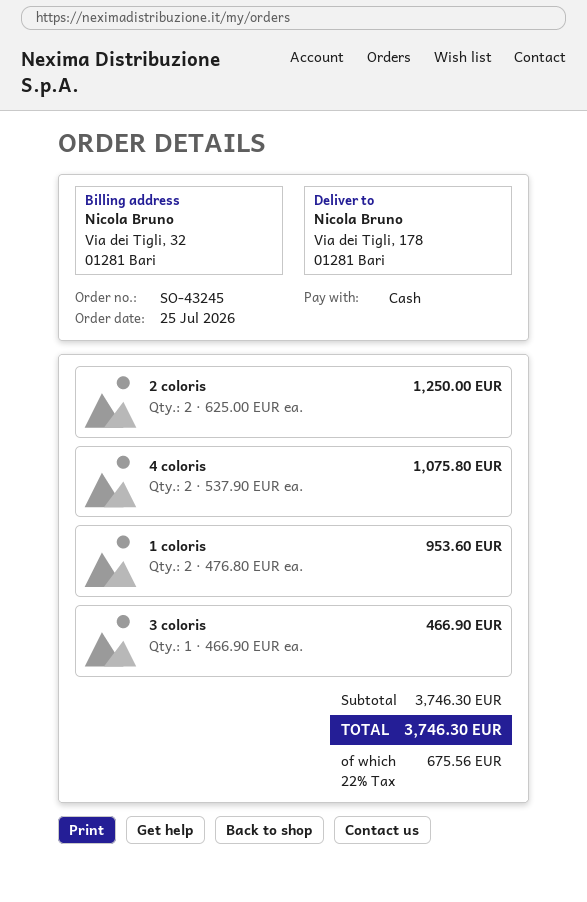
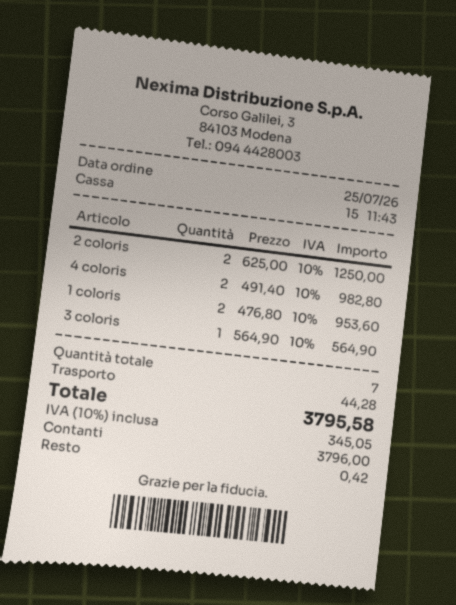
4 coloris: 2 x 537.90 = 1075.80 -> 2 x 491.40 = 982.80
3 coloris: 1 x 466.90 = 466.90 -> 1 x 564.90 = 564.90
shipping: none -> 44.28
tax: 22% = 675.56 -> 10% = 345.05
total: 3746.30 -> 3795.58

